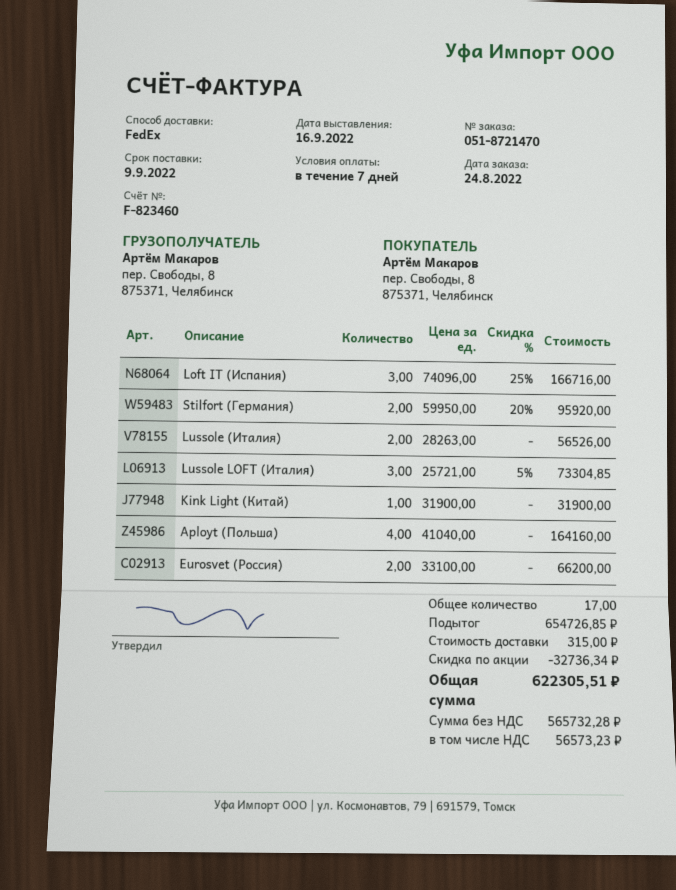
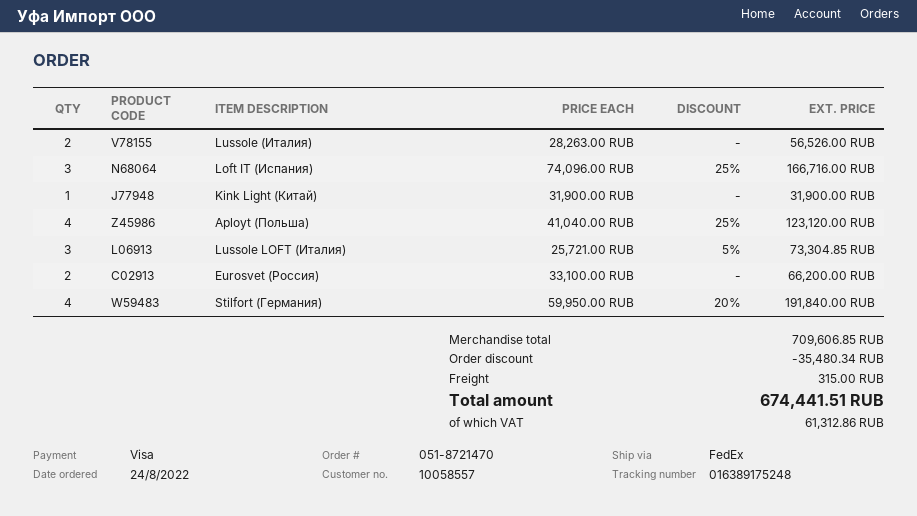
Stilfort (Германия): 2 x 59950.00 - 20% = 95920.00 -> 4 x 59950.00 - 20% = 191840.00
Aployt (Польша): 4 x 41040.00 = 164160.00 -> 4 x 41040.00 - 25% = 123120.00
subtotal: 654726.85 -> 709606.85
discount: 32736.34 -> 35480.34
tax: 56573.23 -> 61312.86
total: 622305.51 -> 674441.51

